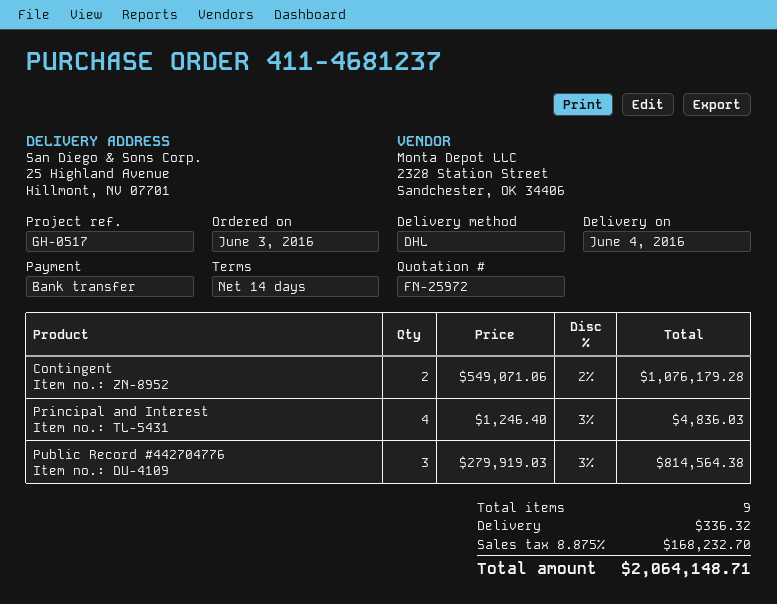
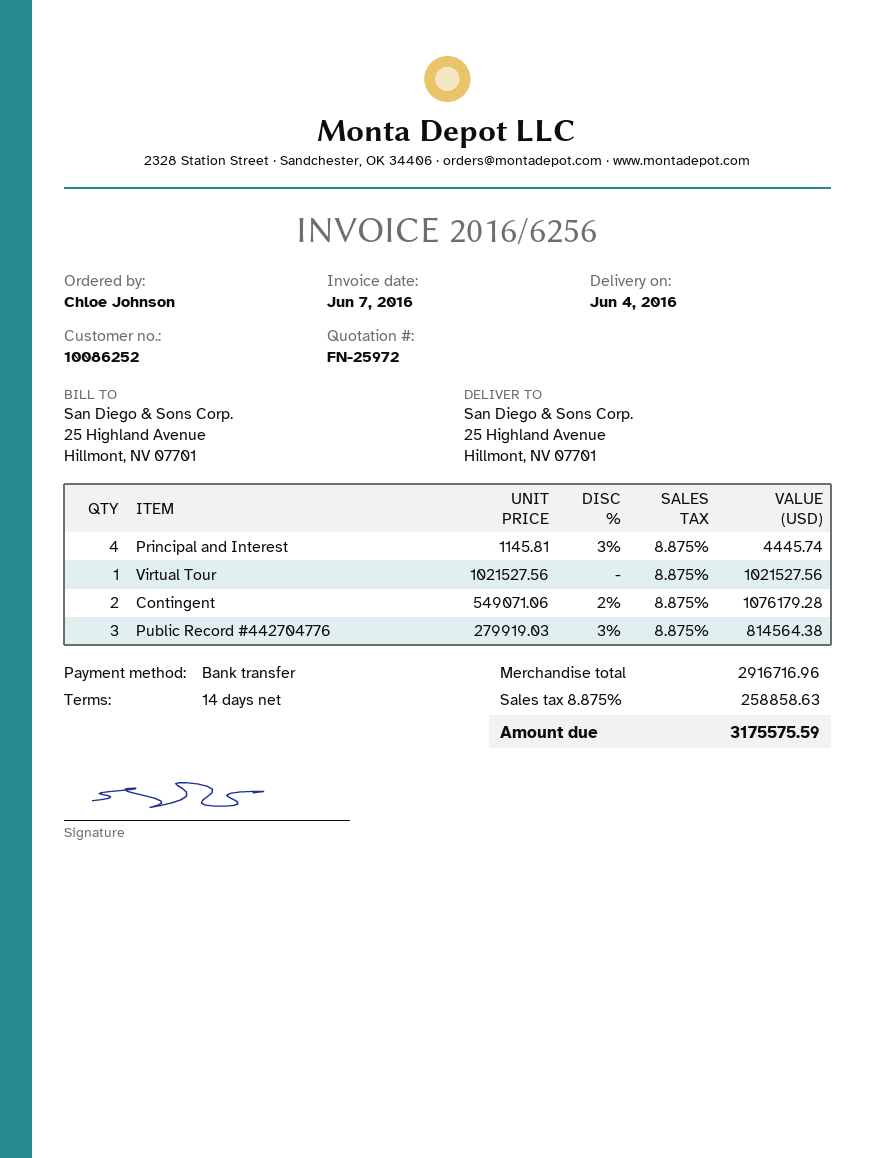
Principal and Interest: 4 x 1246.40 - 3% = 4836.03 -> 4 x 1145.81 - 3% = 4445.74
Virtual Tour: none -> 1 x 1021527.56 = 1021527.56
shipping: 336.32 -> none
tax: 8.875% = 168232.70 -> 8.875% = 258858.63
total: 2064148.71 -> 3175575.59

